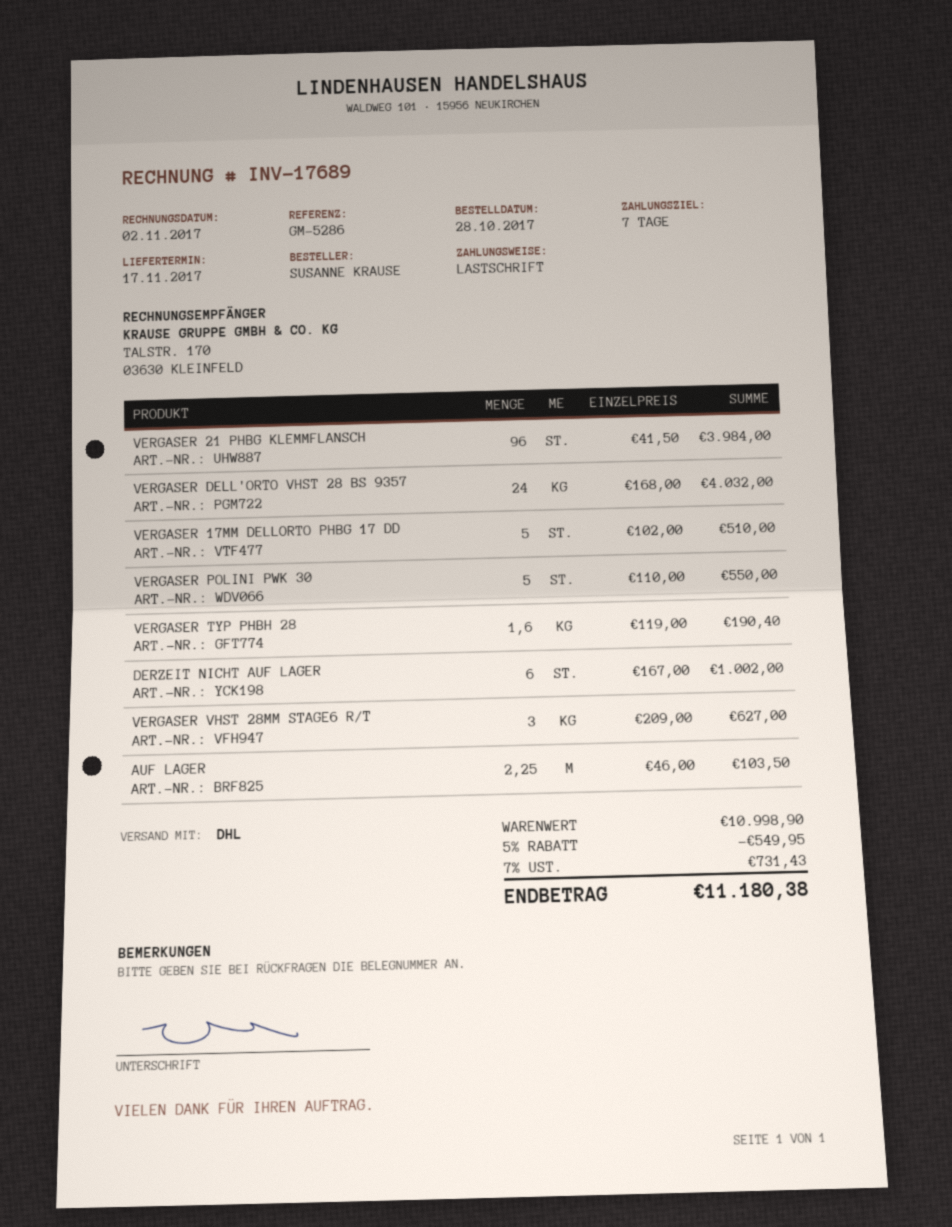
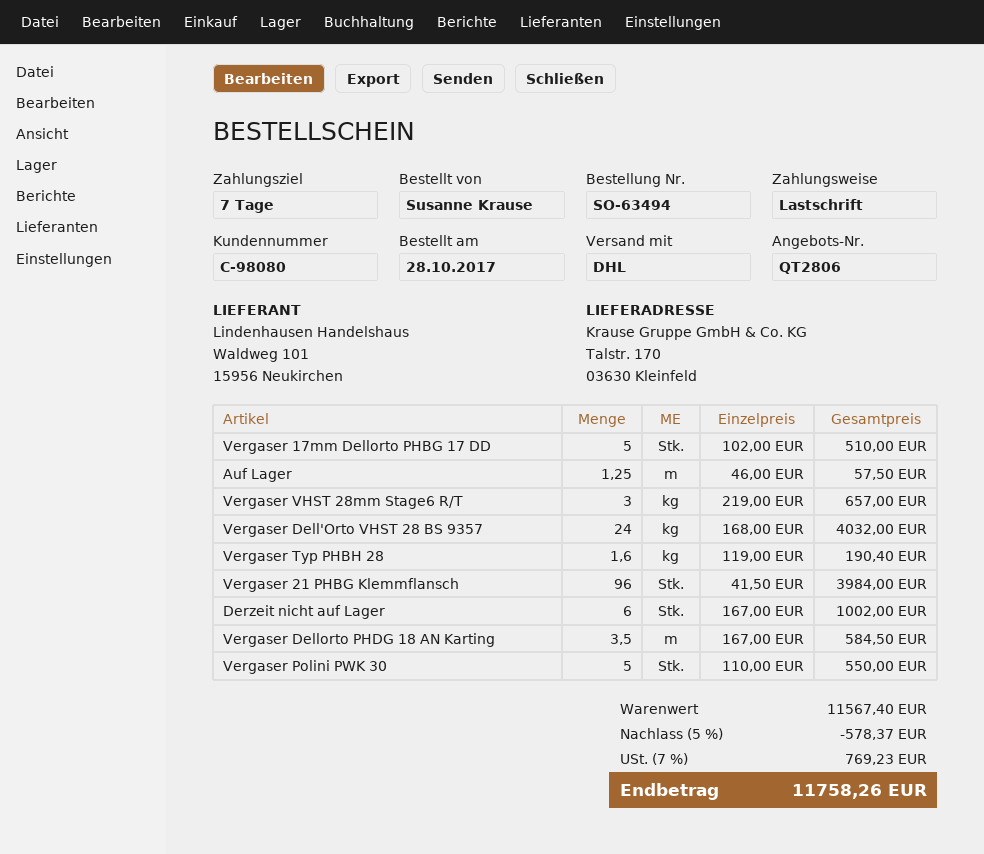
VERGASER VHST 28MM STAGE6 R/T: 3 x 209.00 = 627.00 -> 3 x 219.00 = 657.00
AUF LAGER: 2.25 x 46.00 = 103.50 -> 1.25 x 46.00 = 57.50
Vergaser Dellorto PHDG 18 AN Karting: none -> 3.5 x 167.00 = 584.50
subtotal: 10998.90 -> 11567.40
discount: 5% = 549.95 -> 5% = 578.37
tax: 7% = 731.43 -> 7% = 769.23
total: 11180.38 -> 11758.26

